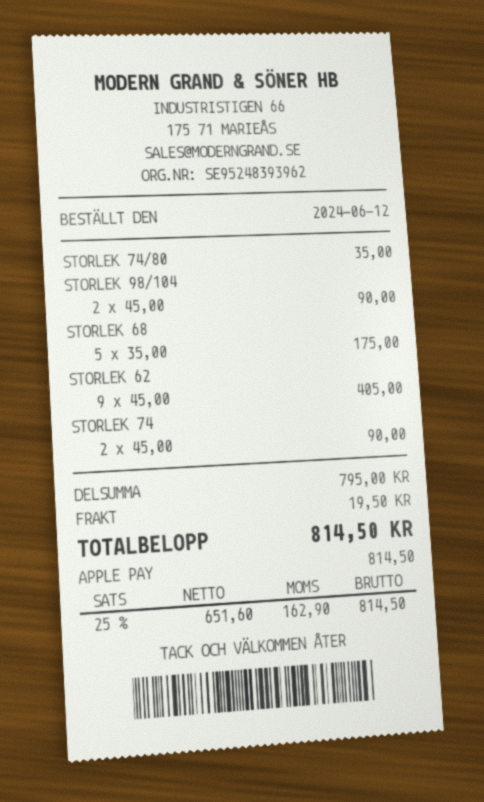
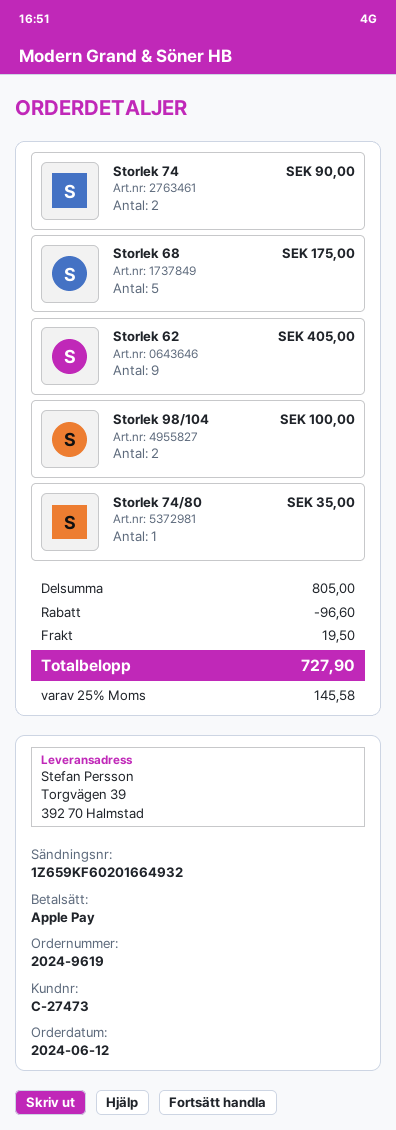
STORLEK 98/104: 2 for 90.00 -> 2 for 100.00
subtotal: 795.00 -> 805.00
discount: none -> 96.60
tax: 25% = 162.90 -> 25% = 145.58
total: 814.50 -> 727.90

